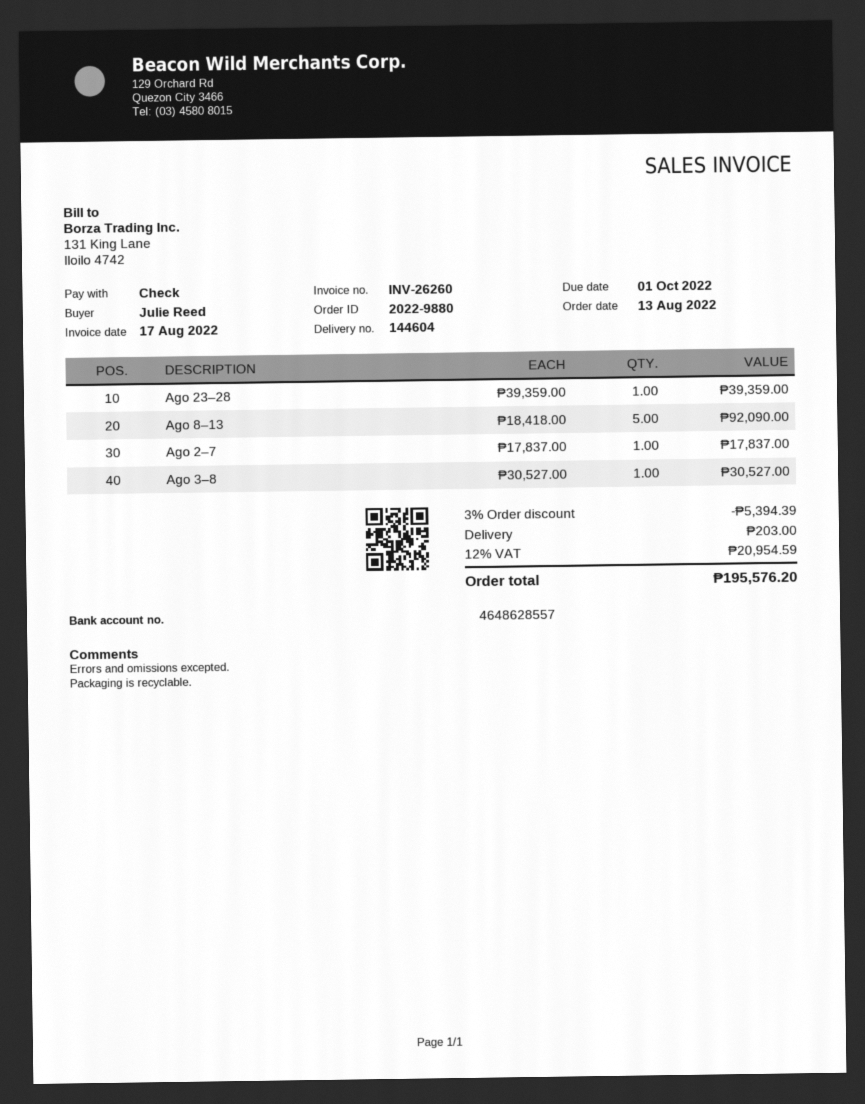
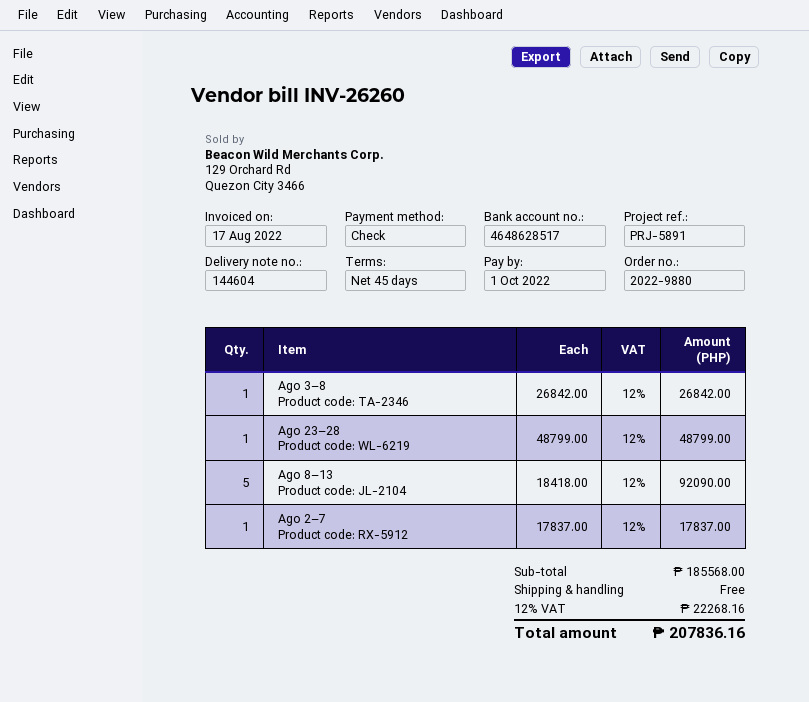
bank account: 4648628557 -> 4648628517
Ago 23–28: 1 x 39359.00 = 39359.00 -> 1 x 48799.00 = 48799.00
Ago 3–8: 1 x 30527.00 = 30527.00 -> 1 x 26842.00 = 26842.00
discount: 3% = 5394.39 -> none
shipping: 203.00 -> 0.00
tax: 12% = 20954.59 -> 12% = 22268.16
total: 195576.20 -> 207836.16

